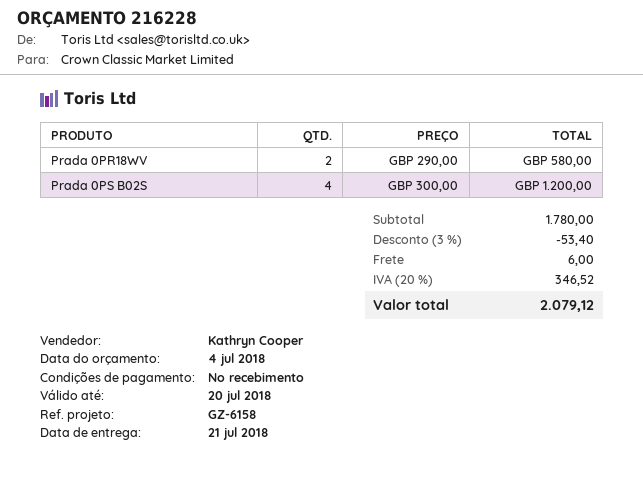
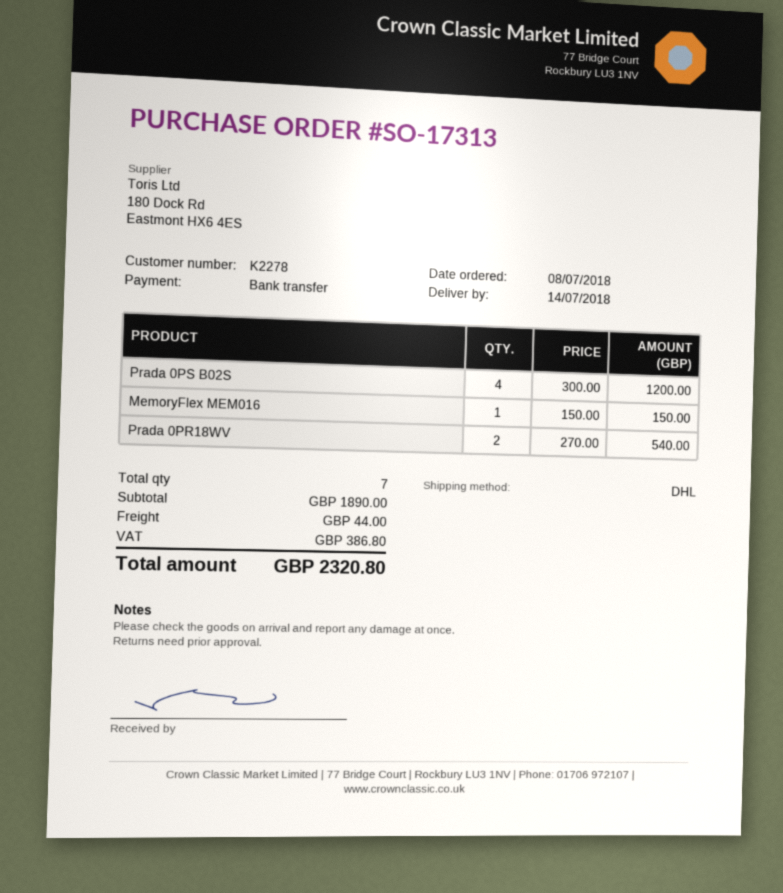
delivery date: 2018-07-21 -> 2018-07-14
Prada 0PR18WV: 2 x 290.00 = 580.00 -> 2 x 270.00 = 540.00
MemoryFlex MEM016: none -> 1 x 150.00 = 150.00
subtotal: 1780.00 -> 1890.00
discount: 3% = 53.40 -> none
shipping: 6.00 -> 44.00
tax: 346.52 -> 386.80
total: 2079.12 -> 2320.80

